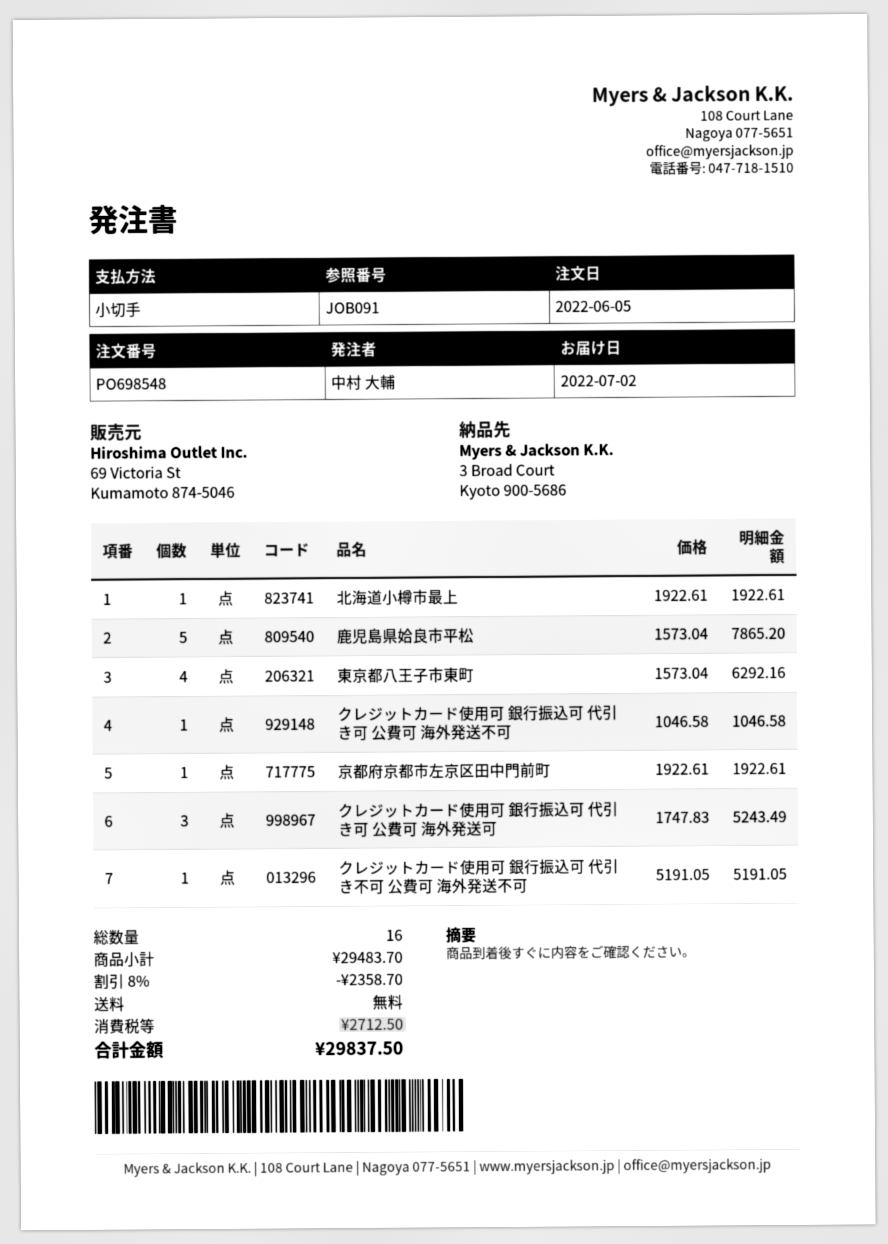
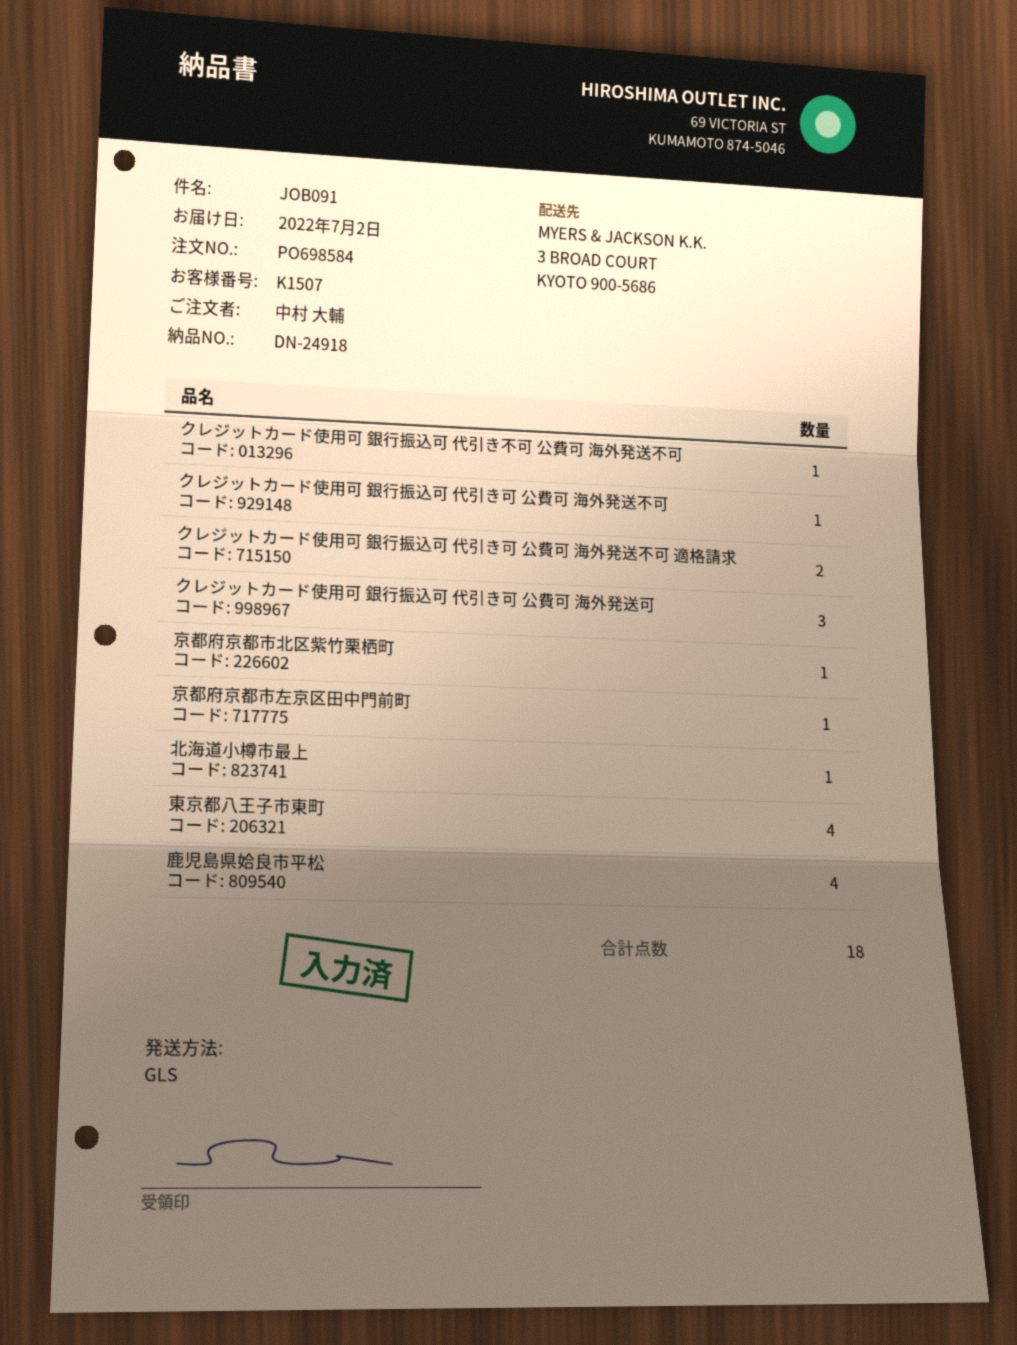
order number: PO698548 -> PO698584
鹿児島県姶良市平松: 5 -> 4
クレジットカード使用可 銀行振込可 代引き可 公費可 海外発送不可 適格請求: none -> 2
京都府京都市北区紫竹栗栖町: none -> 1
total quantity: 16 -> 18

